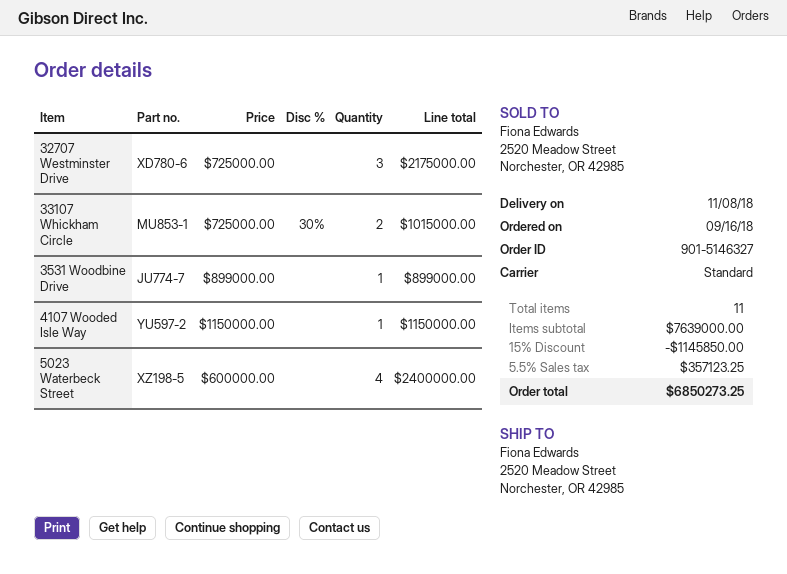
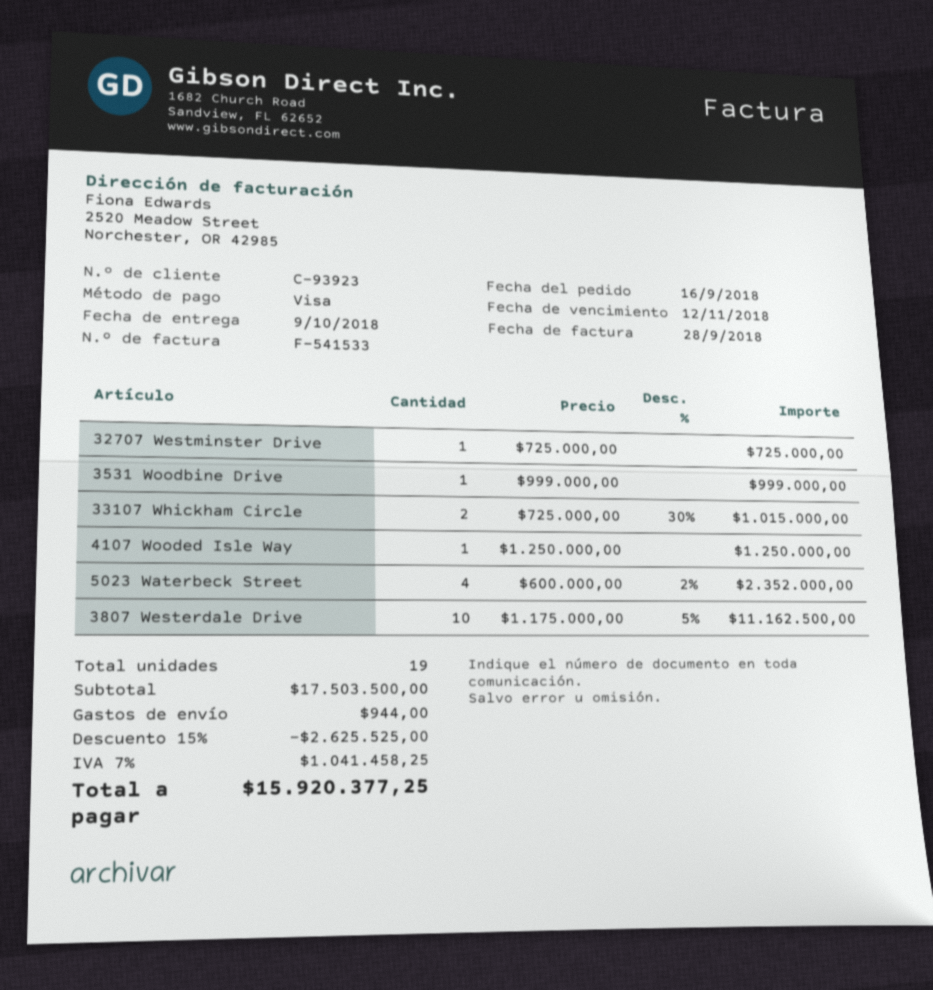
delivery date: 2018-11-08 -> 2018-10-09
32707 Westminster Drive: 3 x 725000.00 = 2175000.00 -> 1 x 725000.00 = 725000.00
3531 Woodbine Drive: 1 x 899000.00 = 899000.00 -> 1 x 999000.00 = 999000.00
4107 Wooded Isle Way: 1 x 1150000.00 = 1150000.00 -> 1 x 1250000.00 = 1250000.00
5023 Waterbeck Street: 4 x 600000.00 = 2400000.00 -> 4 x 600000.00 - 2% = 2352000.00
3807 Westerdale Drive: none -> 10 x 1175000.00 - 5% = 11162500.00
total quantity: 11 -> 19
subtotal: 7639000.00 -> 17503500.00
discount: 15% = 1145850.00 -> 15% = 2625525.00
shipping: none -> 944.00
tax: 5.5% = 357123.25 -> 7% = 1041458.25
total: 6850273.25 -> 15920377.25

